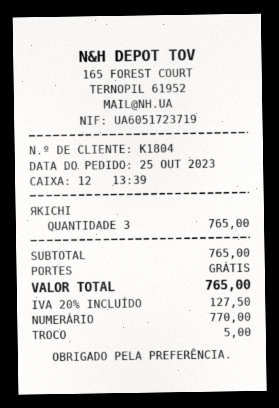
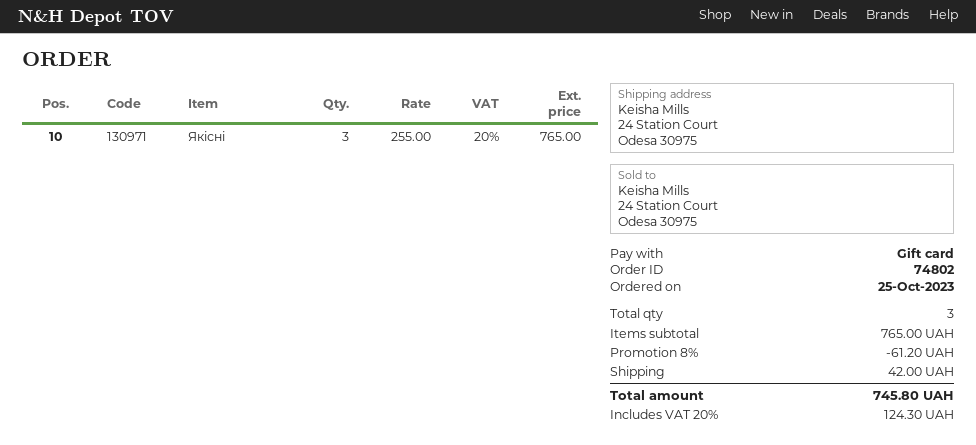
payment method: cash -> gift card
discount: none -> 8% = 61.20
shipping: 0.00 -> 42.00
tax: 20% = 127.50 -> 20% = 124.30
total: 765.00 -> 745.80

